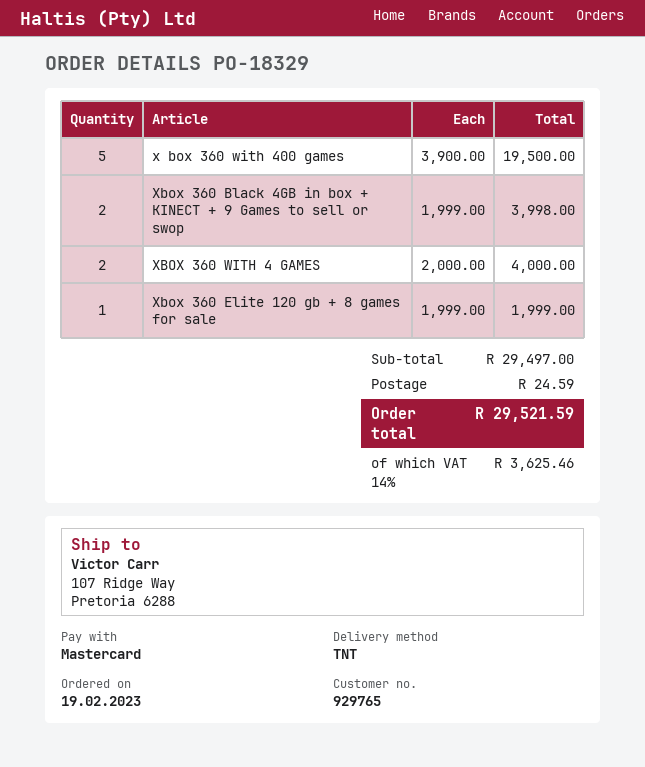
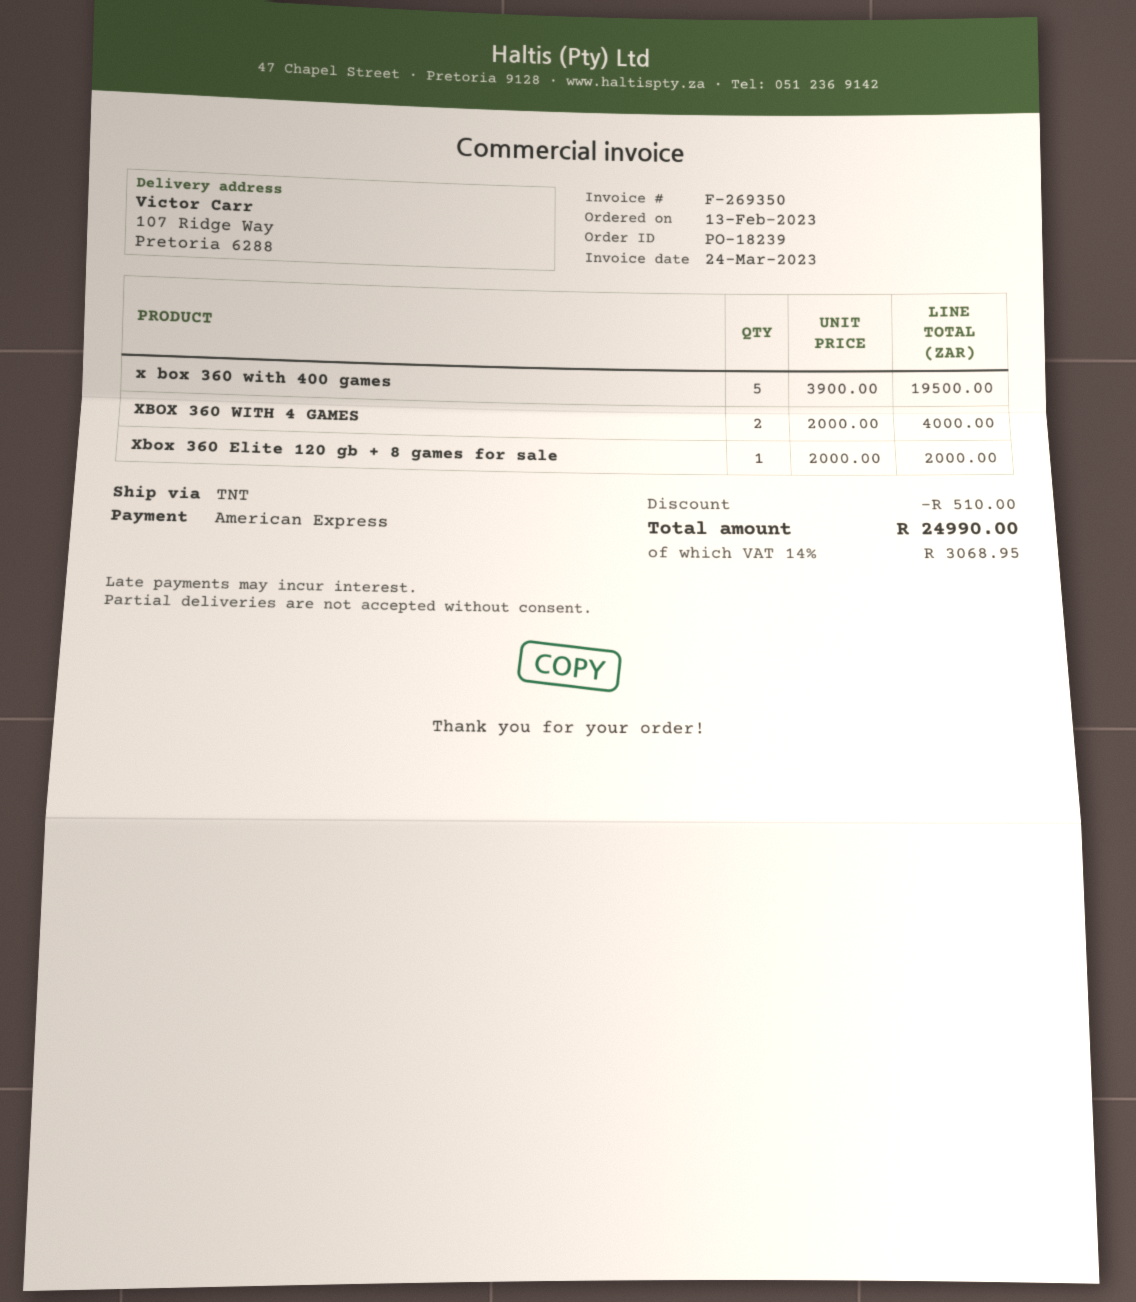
order number: PO-18329 -> PO-18239
order date: 2023-02-19 -> 2023-02-13
payment method: Mastercard -> American Express
Xbox 360 Black 4GB in box + KINECT + 9 Games to sell or swop: 2 x 1999.00 = 3998.00 -> none
Xbox 360 Elite 120 gb + 8 games for sale: 1 x 1999.00 = 1999.00 -> 1 x 2000.00 = 2000.00
discount: none -> 510.00
shipping: 24.59 -> none
tax: 14% = 3625.46 -> 14% = 3068.95
total: 29521.59 -> 24990.00

